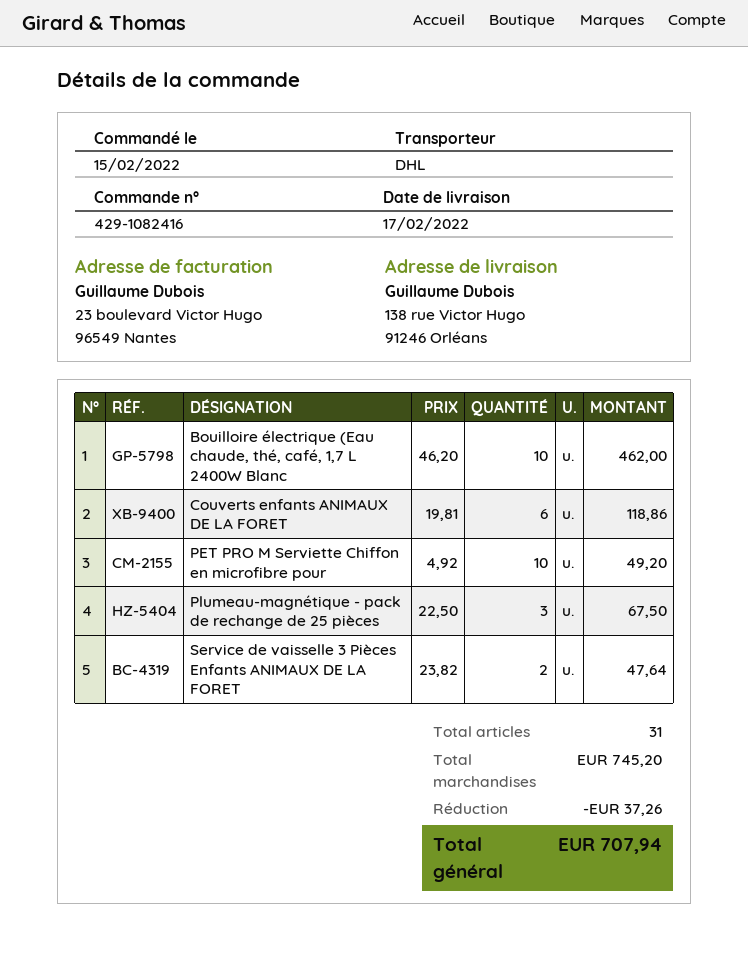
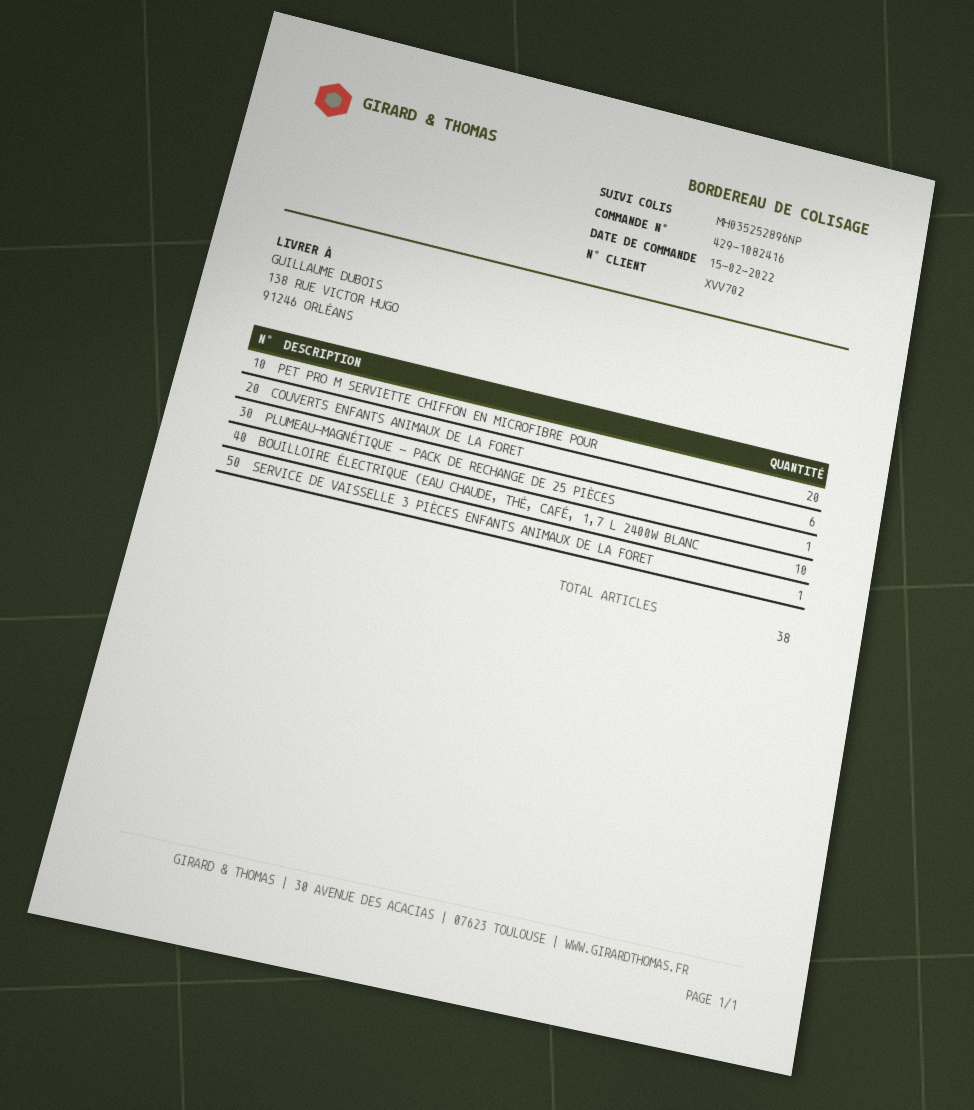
PET PRO M Serviette Chiffon en microfibre pour: 10 -> 20
Plumeau-magnétique - pack de rechange de 25 pièces: 3 -> 1
Service de vaisselle 3 Pièces Enfants ANIMAUX DE LA FORET: 2 -> 1
total quantity: 31 -> 38

